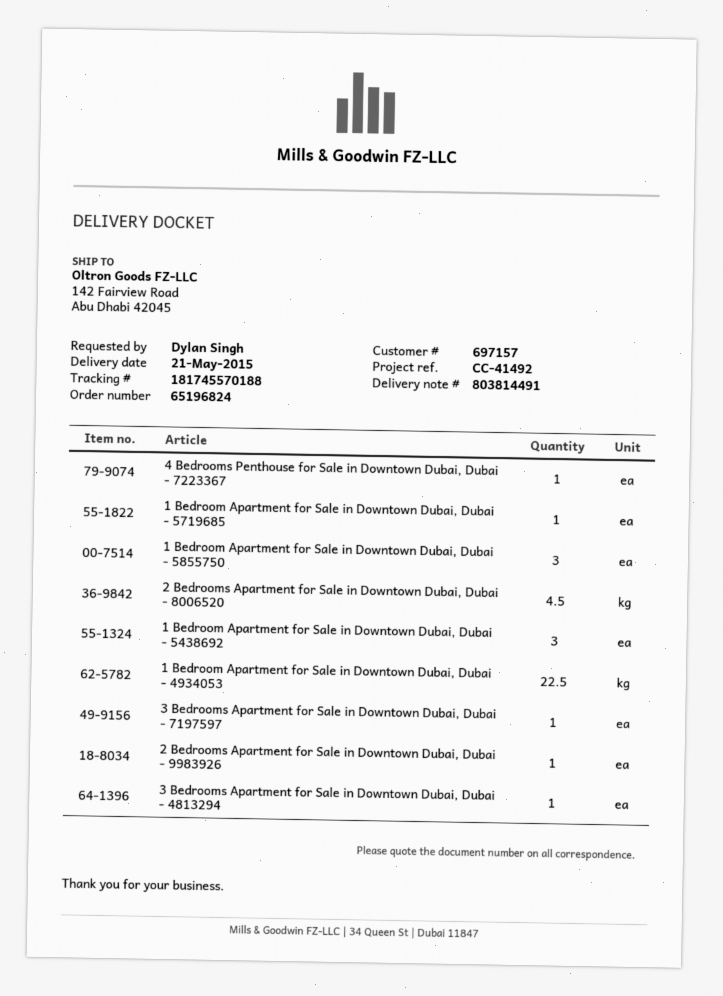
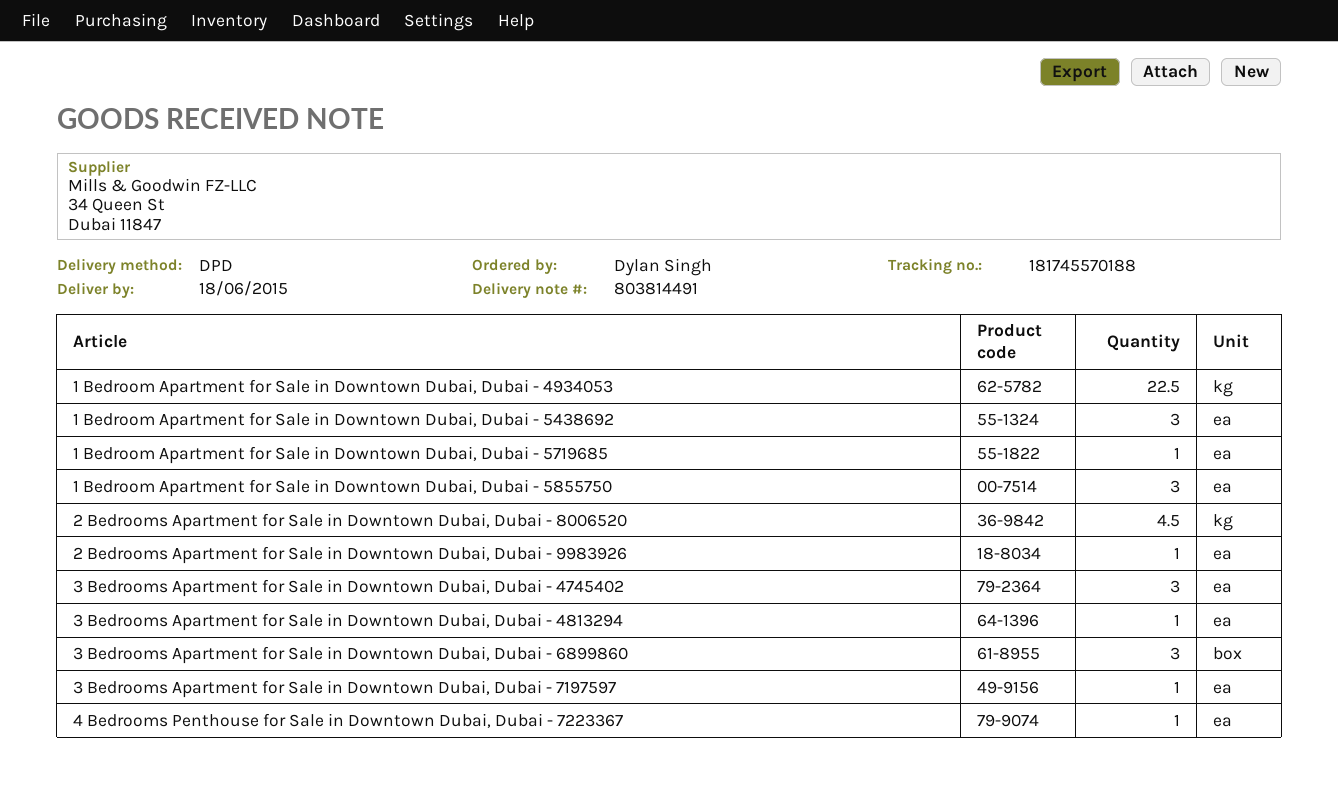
delivery date: 2015-05-21 -> 2015-06-18
3 Bedrooms Apartment for Sale in Downtown Dubai, Dubai - 4745402: none -> 3
3 Bedrooms Apartment for Sale in Downtown Dubai, Dubai - 6899860: none -> 3

